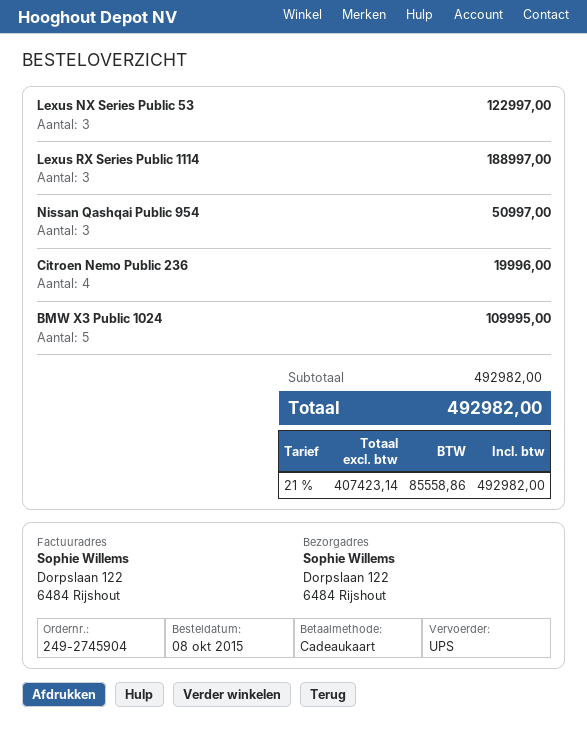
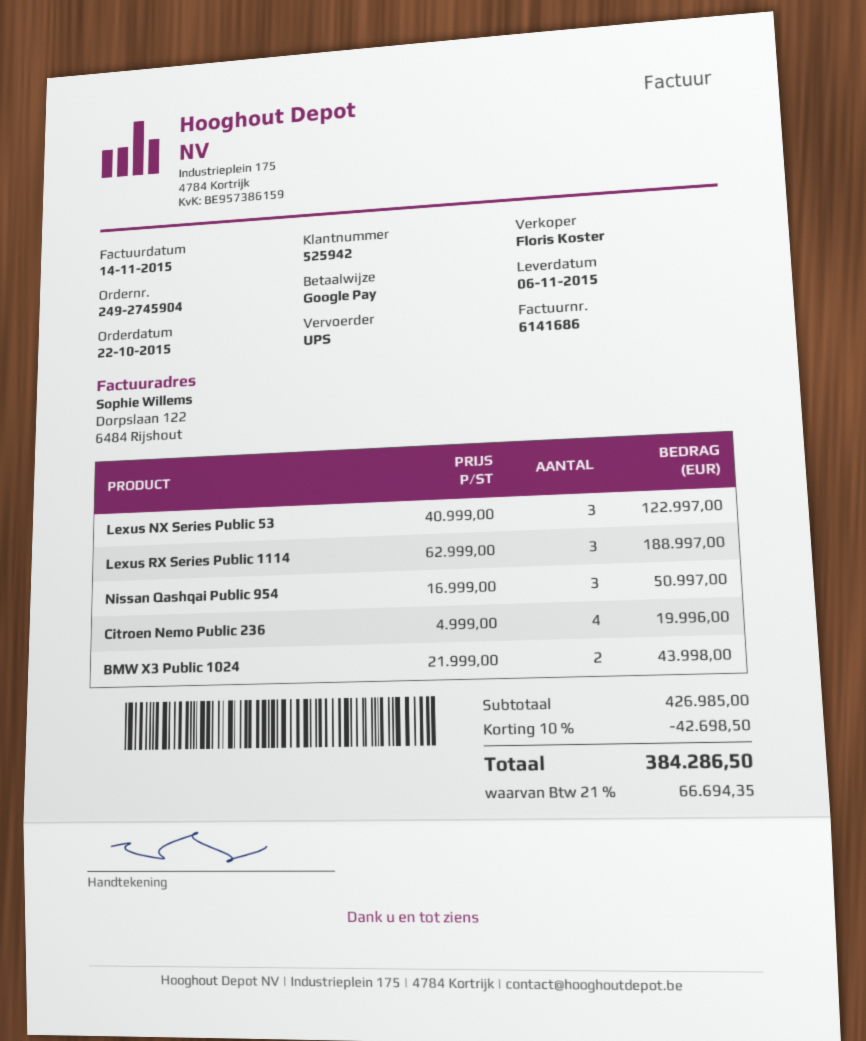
order date: 2015-10-08 -> 2015-10-22
payment method: gift card -> Google Pay
BMW X3 Public 1024: 5 for 109995.00 -> 2 for 43998.00
subtotal: 492982.00 -> 426985.00
discount: none -> 10% = 42698.50
tax: 21% = 85558.86 -> 21% = 66694.35
total: 492982.00 -> 384286.50

